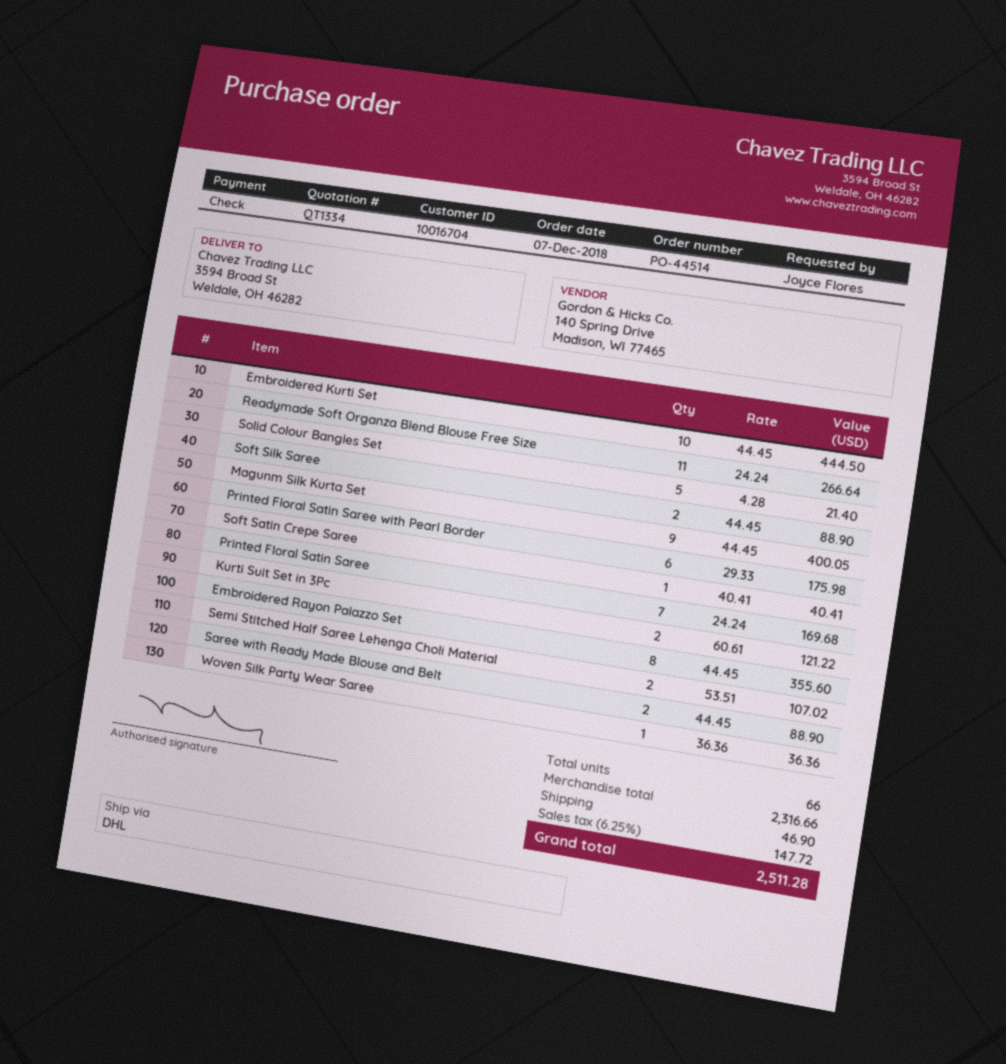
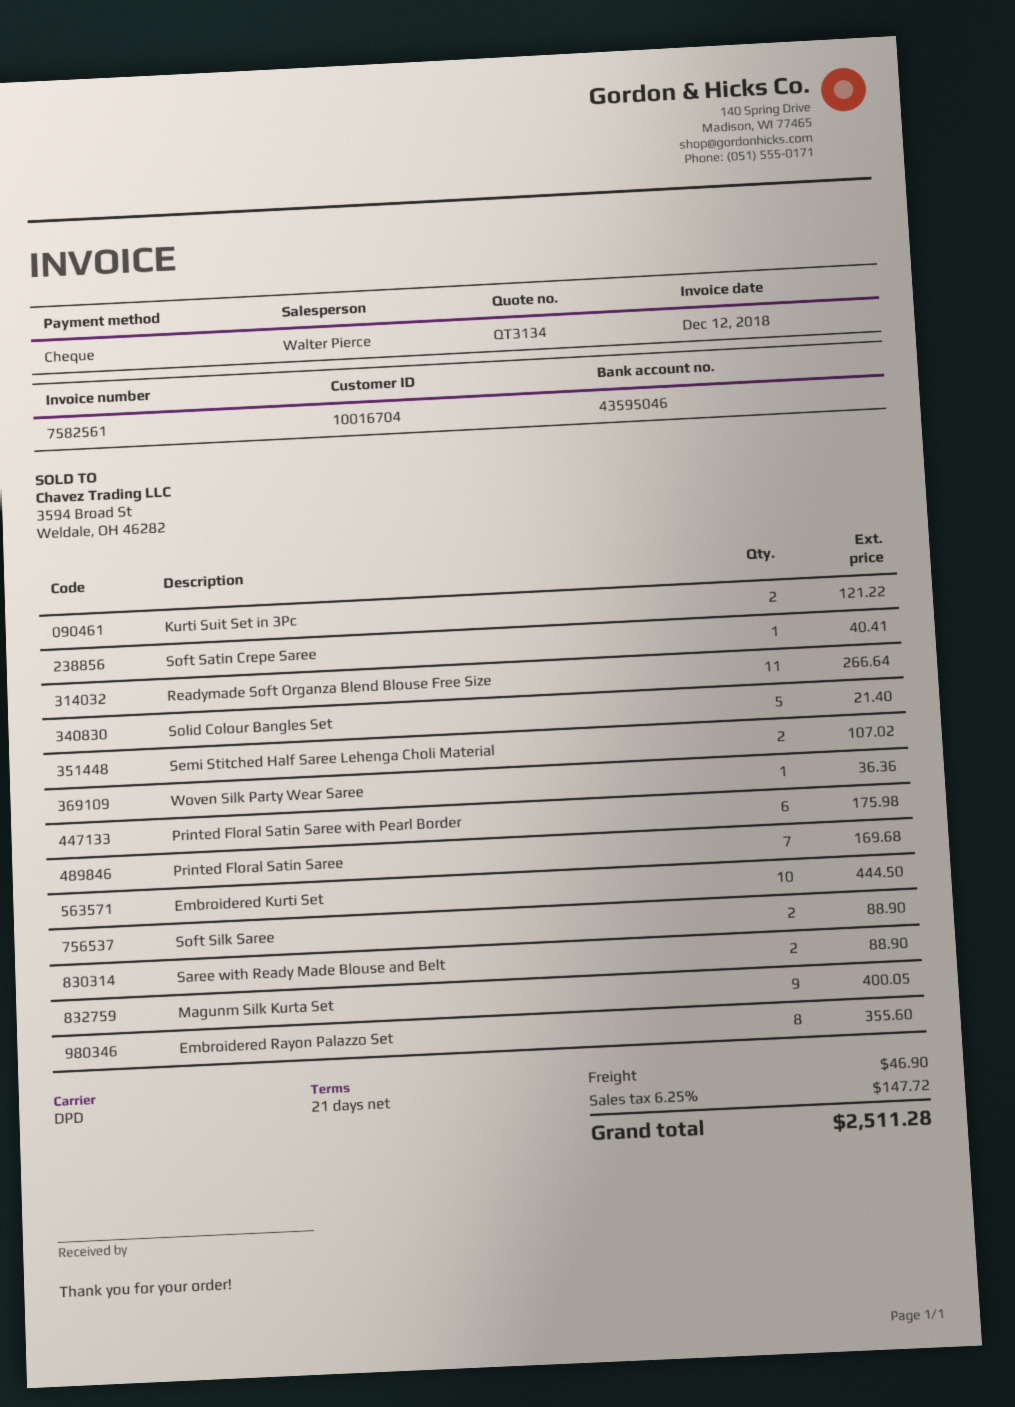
quote number: QT1334 -> QT3134
shipping method: DHL -> DPD

